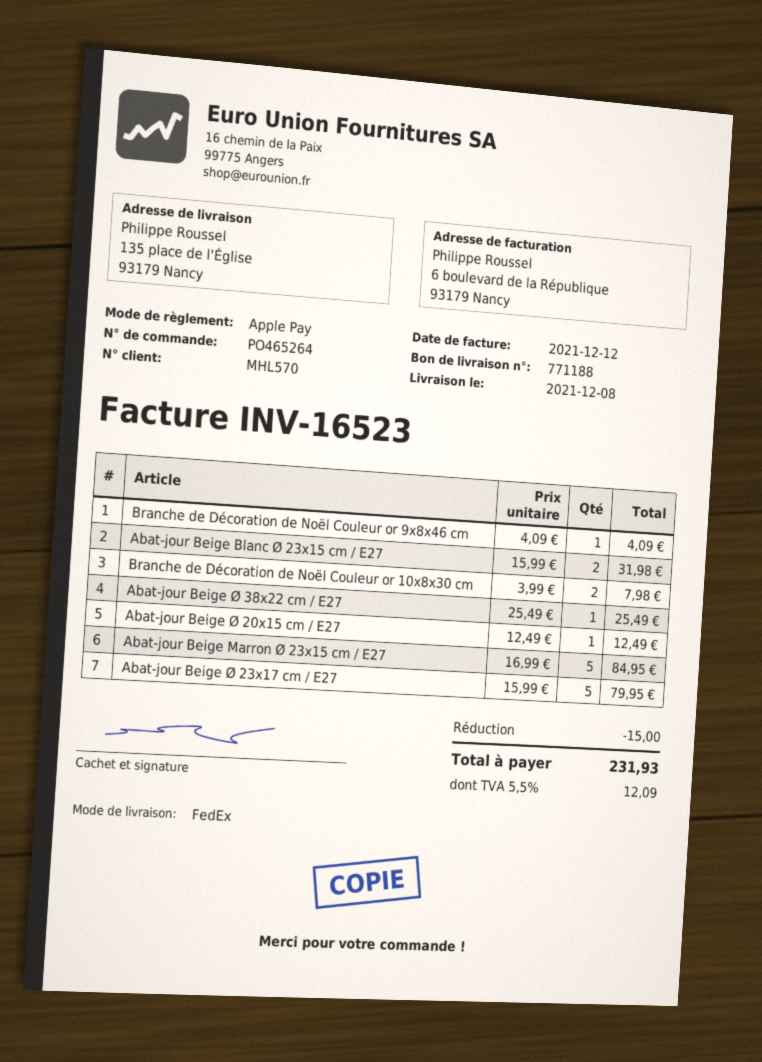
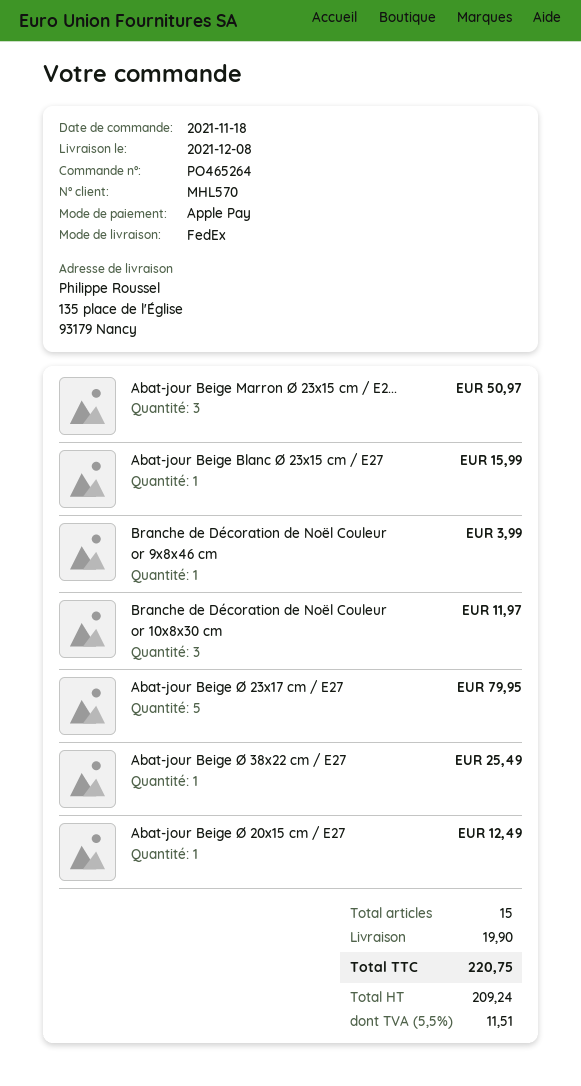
Branche de Décoration de Noël Couleur or 9x8x46 cm: 1 for 4.09 -> 1 for 3.99
Abat-jour Beige Blanc Ø 23x15 cm / E27: 2 for 31.98 -> 1 for 15.99
Branche de Décoration de Noël Couleur or 10x8x30 cm: 2 for 7.98 -> 3 for 11.97
Abat-jour Beige Marron Ø 23x15 cm / E27: 5 for 84.95 -> 3 for 50.97
discount: 15.00 -> none
shipping: none -> 19.90
tax: 5.5% = 12.09 -> 5.5% = 11.51
total: 231.93 -> 220.75

